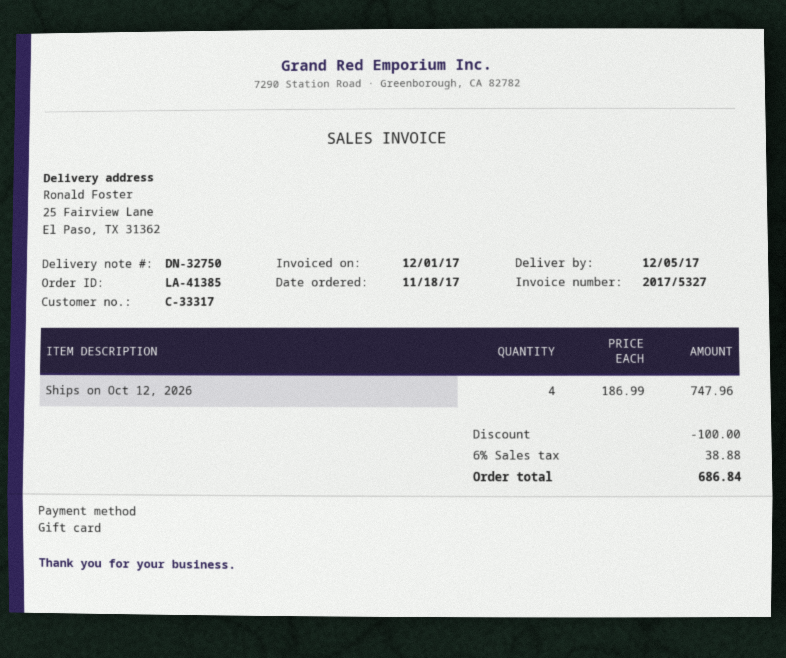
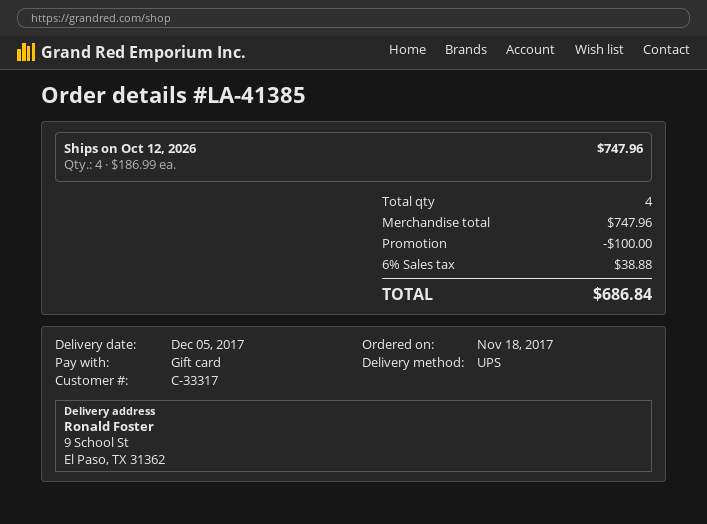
ship to: 25 Fairview Lane, El Paso, TX 31362 -> 9 School St, El Paso, TX 31362

